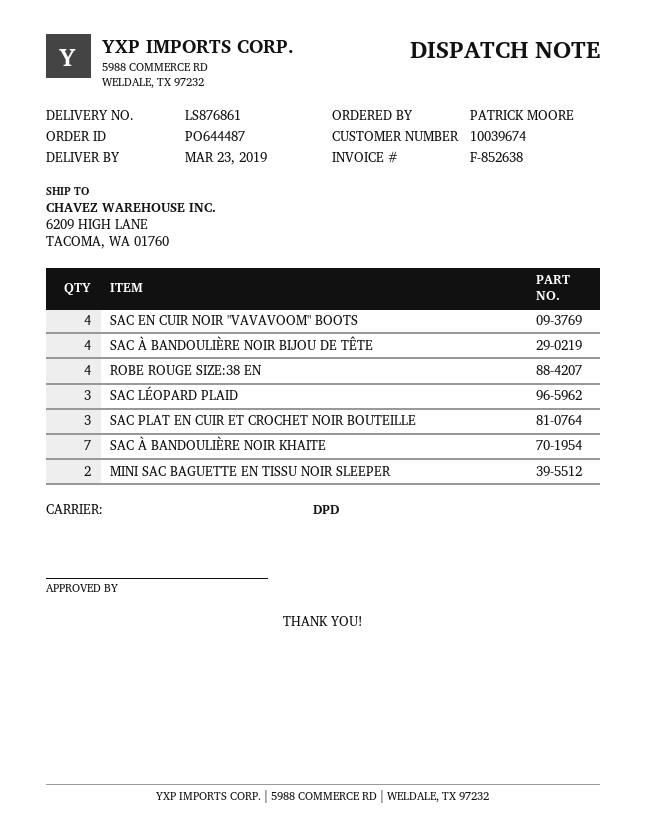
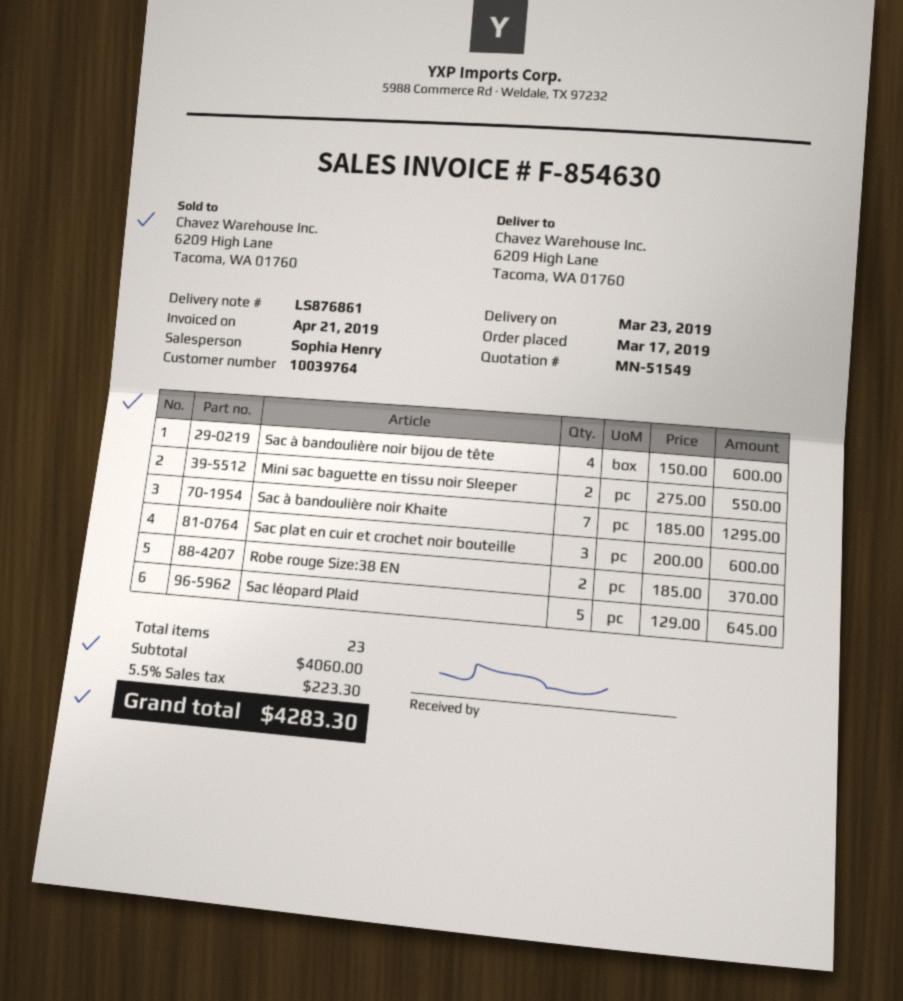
invoice number: F-852638 -> F-854630
customer number: 10039674 -> 10039764
SAC EN CUIR NOIR "VAVAVOOM" BOOTS: 4 -> none
ROBE ROUGE SIZE:38 EN: 4 -> 2
SAC LÉOPARD PLAID: 3 -> 5

